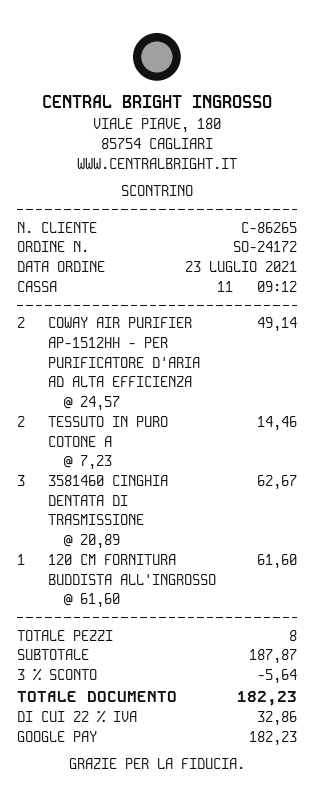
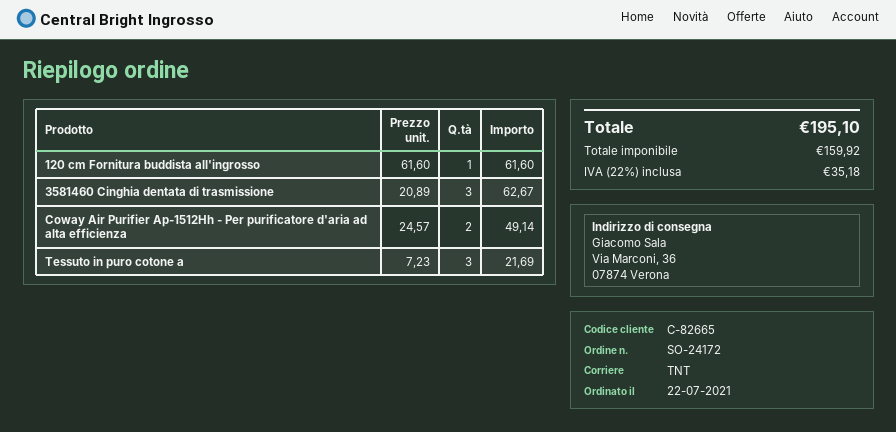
order date: 2021-07-23 -> 2021-07-22
customer number: C-86265 -> C-82665
TESSUTO IN PURO COTONE A: 2 x 7.23 = 14.46 -> 3 x 7.23 = 21.69
discount: 3% = 5.64 -> none
tax: 22% = 32.86 -> 22% = 35.18
total: 182.23 -> 195.10

